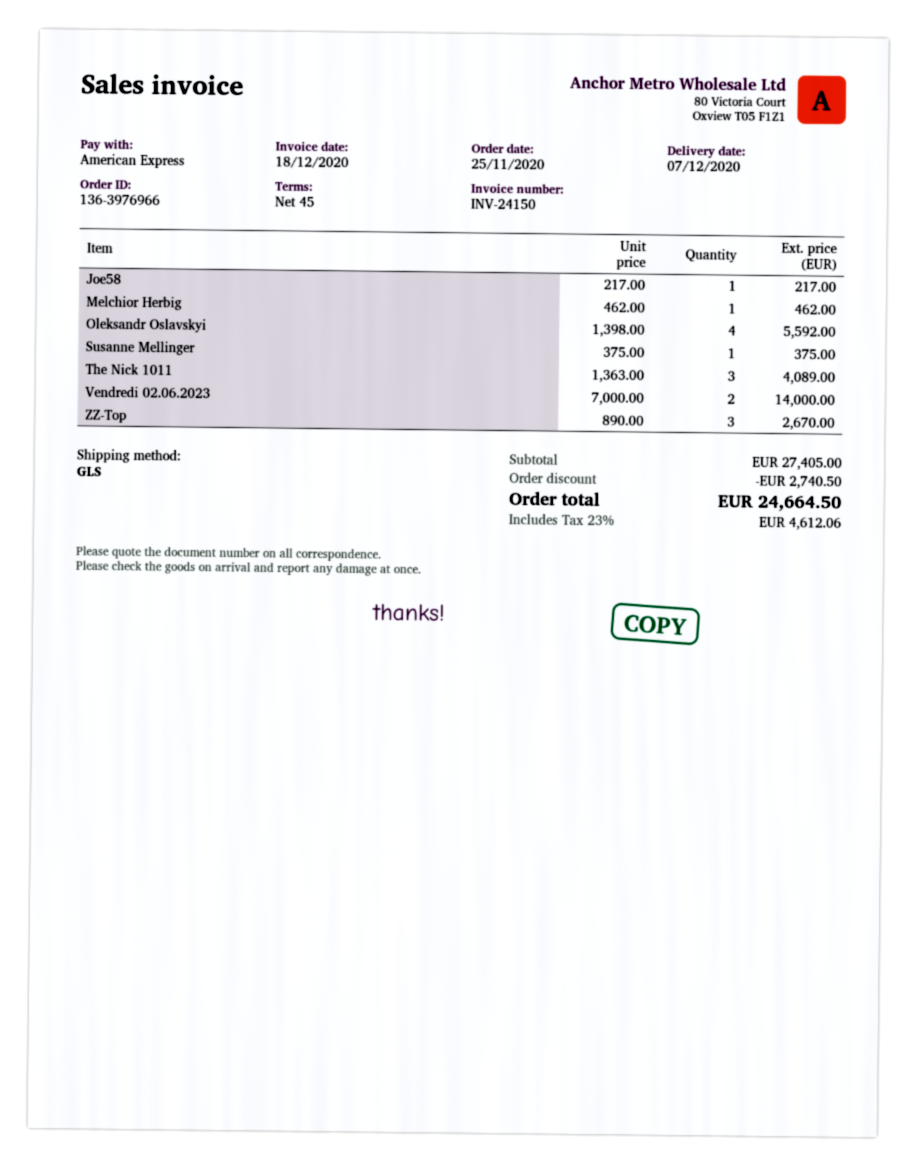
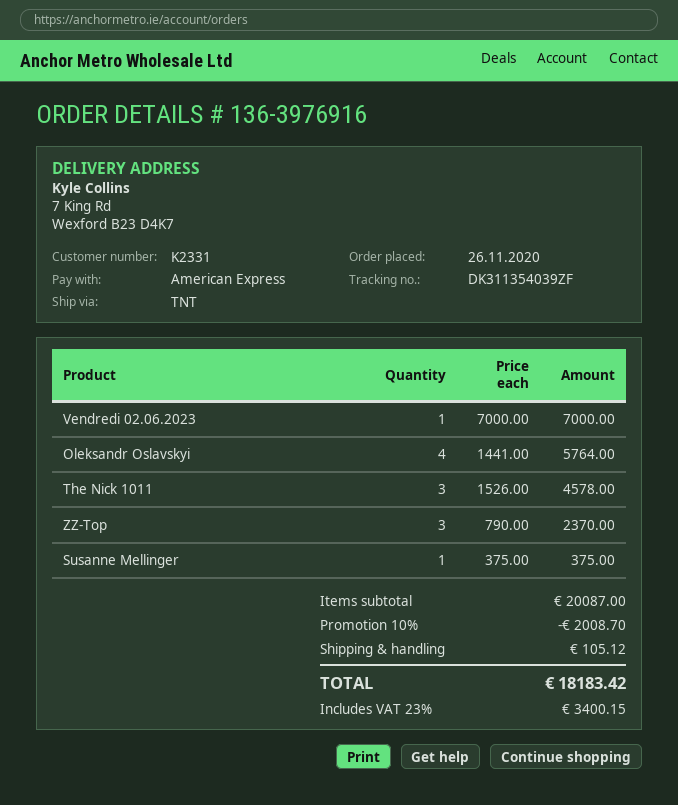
order number: 136-3976966 -> 136-3976916
order date: 2020-11-25 -> 2020-11-26
shipping method: GLS -> TNT
Joe58: 1 x 217.00 = 217.00 -> none
Melchior Herbig: 1 x 462.00 = 462.00 -> none
Oleksandr Oslavskyi: 4 x 1398.00 = 5592.00 -> 4 x 1441.00 = 5764.00
The Nick 1011: 3 x 1363.00 = 4089.00 -> 3 x 1526.00 = 4578.00
Vendredi 02.06.2023: 2 x 7000.00 = 14000.00 -> 1 x 7000.00 = 7000.00
ZZ-Top: 3 x 890.00 = 2670.00 -> 3 x 790.00 = 2370.00
subtotal: 27405.00 -> 20087.00
discount: 2740.50 -> 2008.70
shipping: none -> 105.12
tax: 23% = 4612.06 -> 23% = 3400.15
total: 24664.50 -> 18183.42

